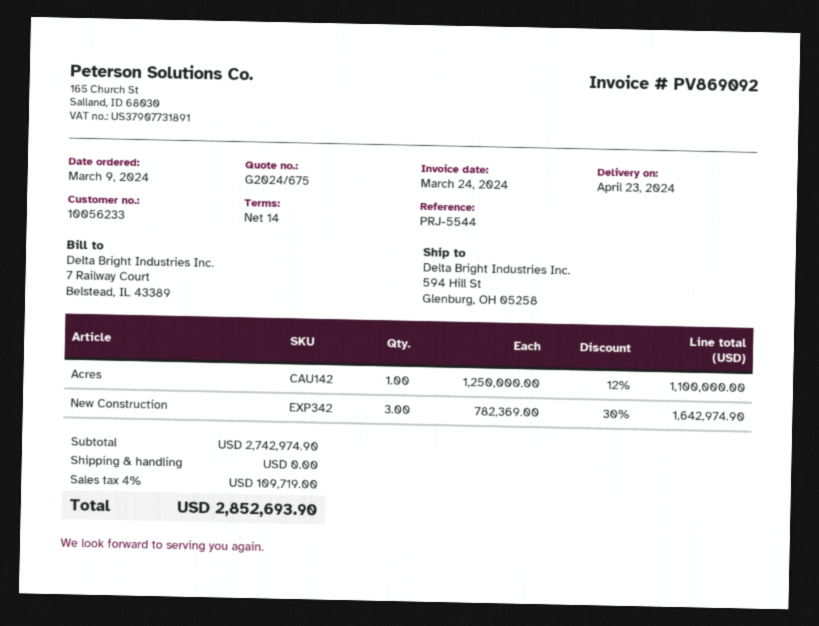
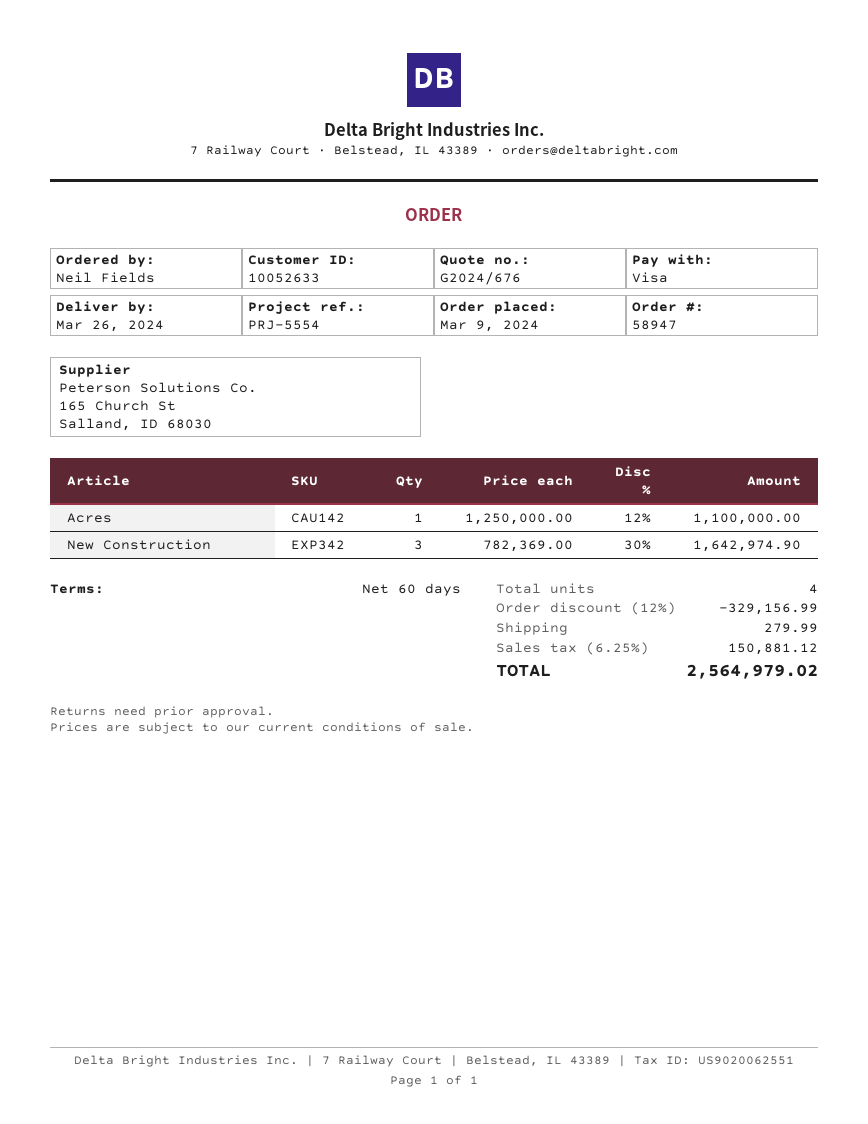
quote number: G2024/675 -> G2024/676
delivery date: 2024-04-23 -> 2024-03-26
payment terms: 14 days -> 60 days
customer number: 10056233 -> 10052633
reference: PRJ-5544 -> PRJ-5554
discount: none -> 12% = 329156.99
shipping: 0.00 -> 279.99
tax: 4% = 109719.00 -> 6.25% = 150881.12
total: 2852693.90 -> 2564979.02

